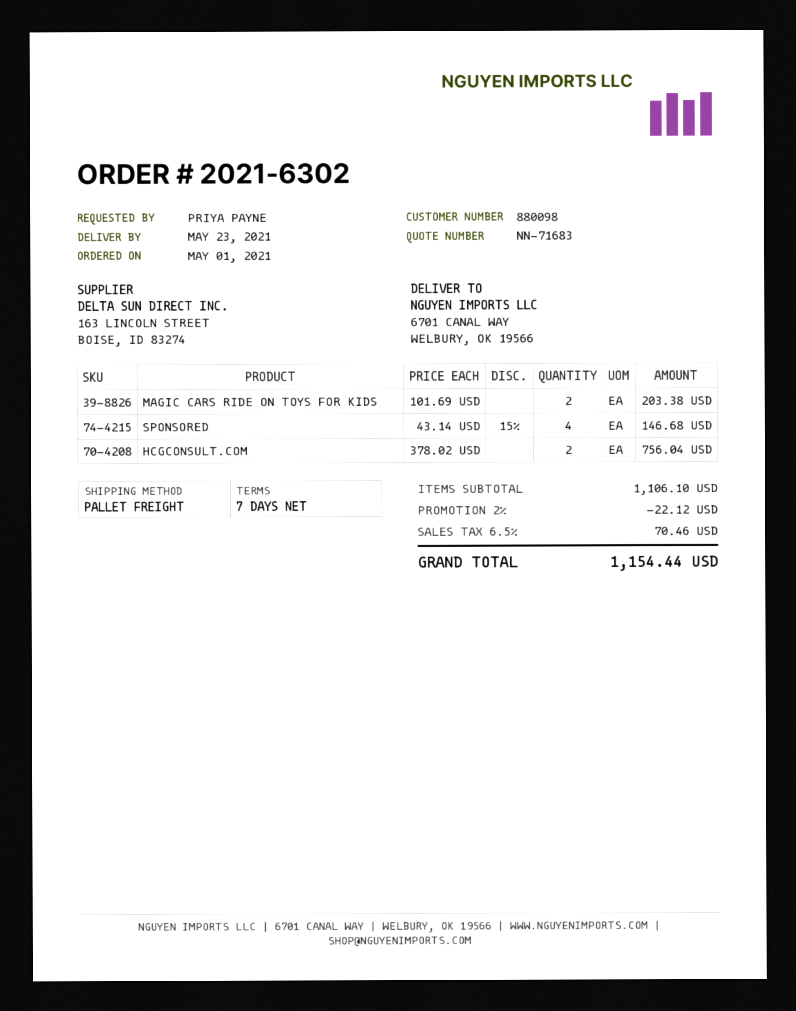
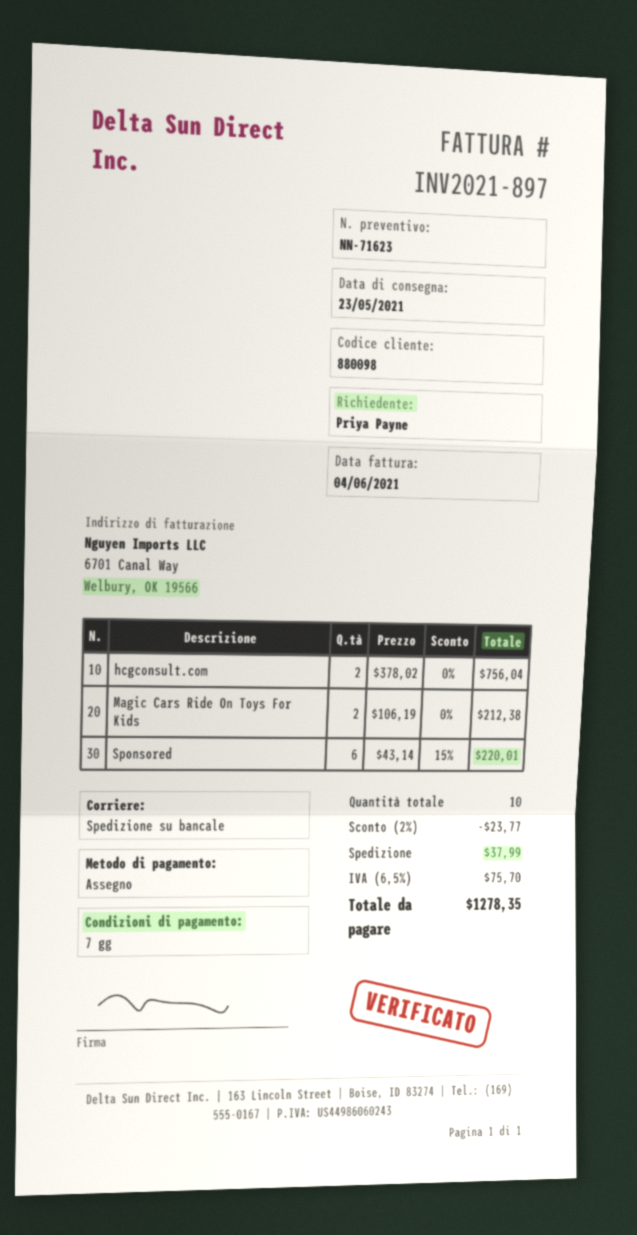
quote number: NN-71683 -> NN-71623
MAGIC CARS RIDE ON TOYS FOR KIDS: 2 x 101.69 = 203.38 -> 2 x 106.19 = 212.38
SPONSORED: 4 x 43.14 - 15% = 146.68 -> 6 x 43.14 - 15% = 220.01
discount: 2% = 22.12 -> 2% = 23.77
shipping: none -> 37.99
tax: 6.5% = 70.46 -> 6.5% = 75.70
total: 1154.44 -> 1278.35

